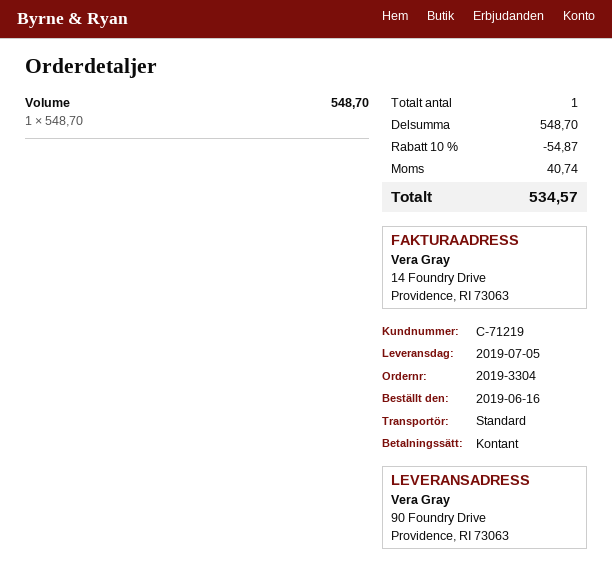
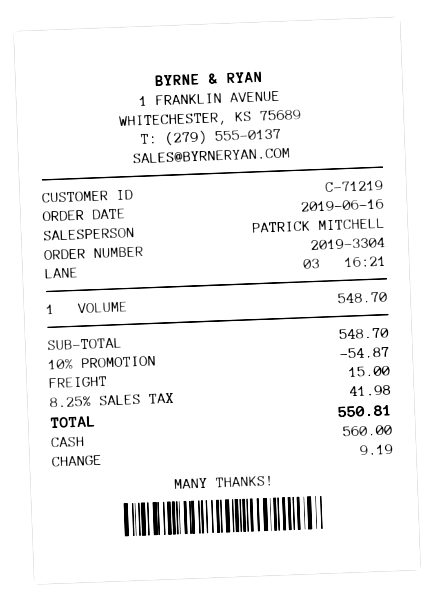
shipping: none -> 15.00
tax: 40.74 -> 41.98
total: 534.57 -> 550.81

